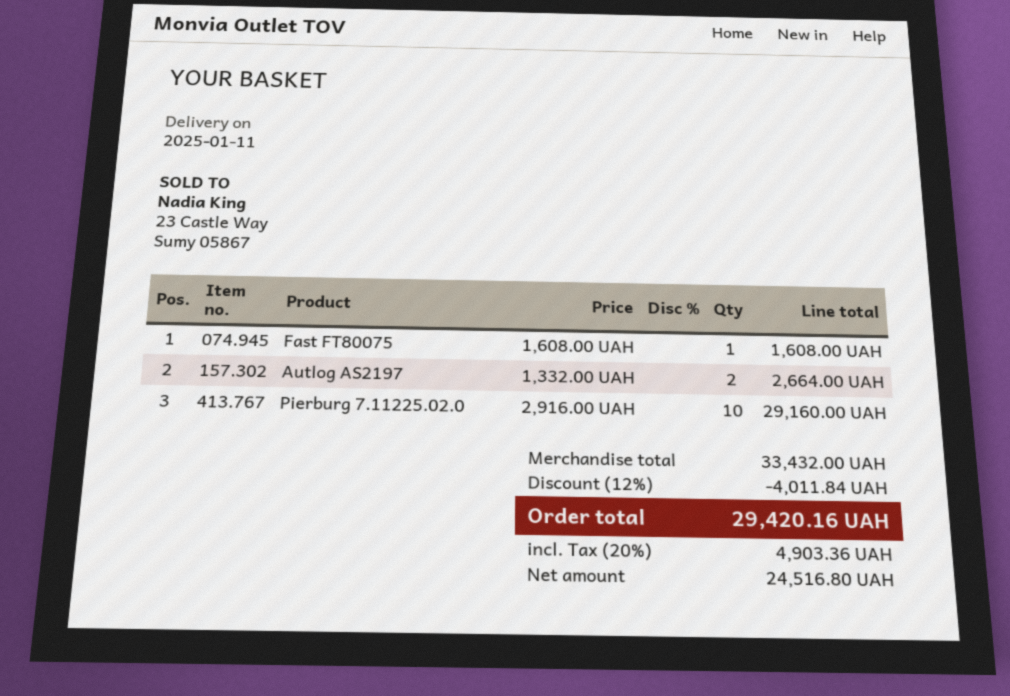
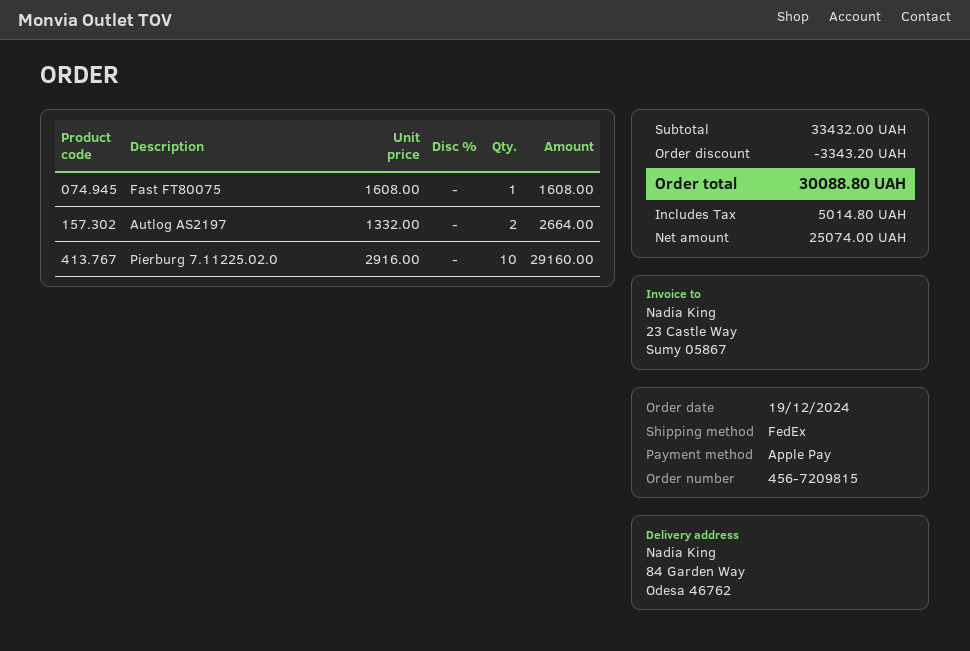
discount: 4011.84 -> 3343.20
net: 24516.80 -> 25074.00
tax: 4903.36 -> 5014.80
total: 29420.16 -> 30088.80

